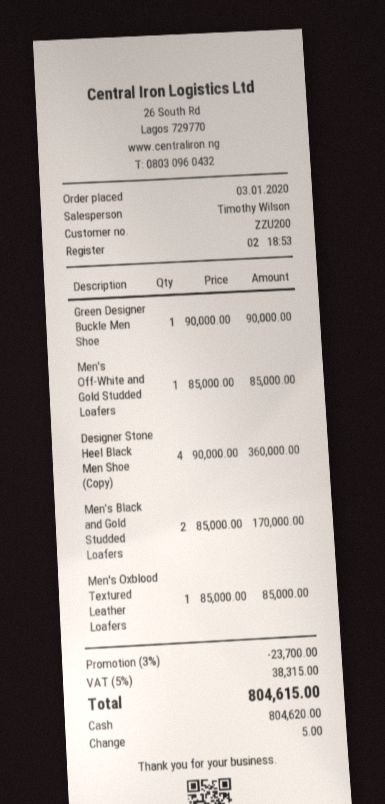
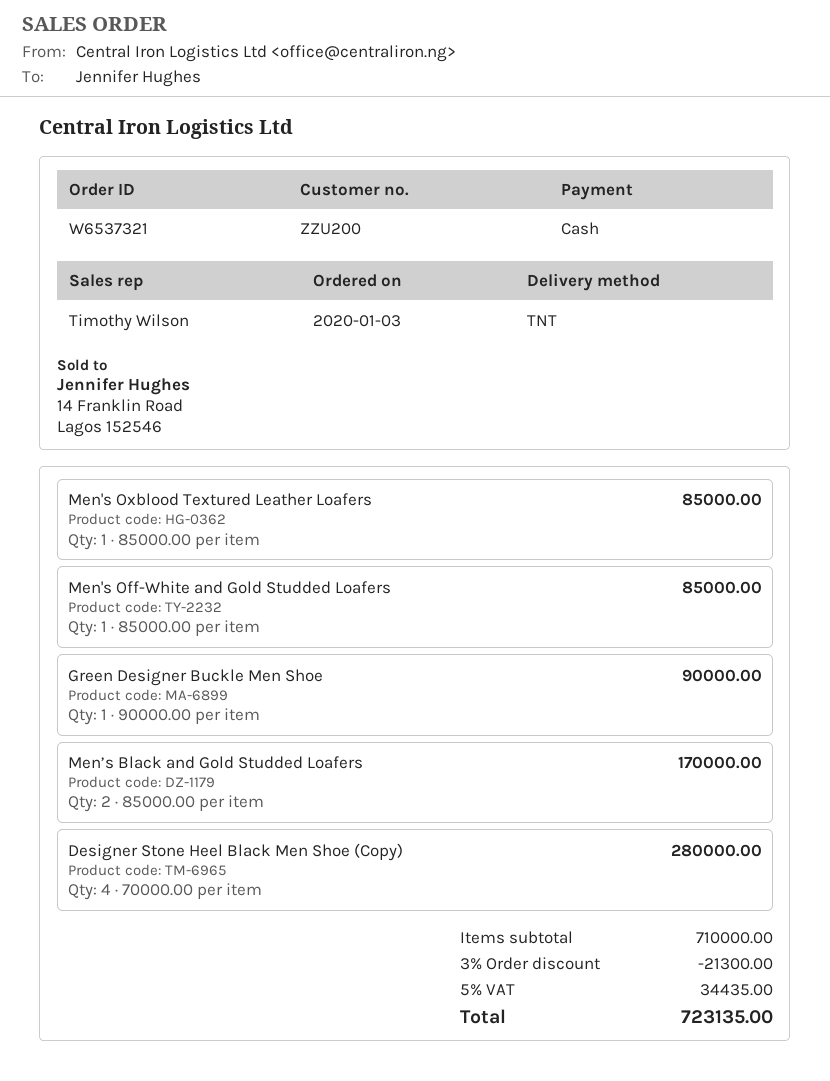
Designer Stone Heel Black Men Shoe (Copy): 4 x 90000.00 = 360000.00 -> 4 x 70000.00 = 280000.00
discount: 3% = 23700.00 -> 3% = 21300.00
tax: 5% = 38315.00 -> 5% = 34435.00
total: 804615.00 -> 723135.00

